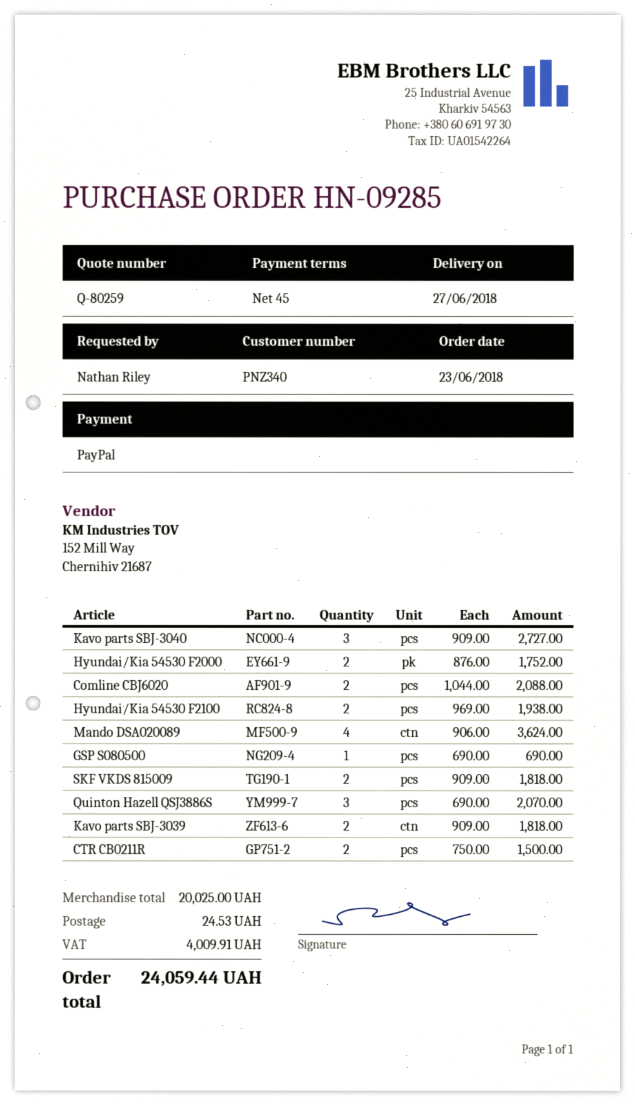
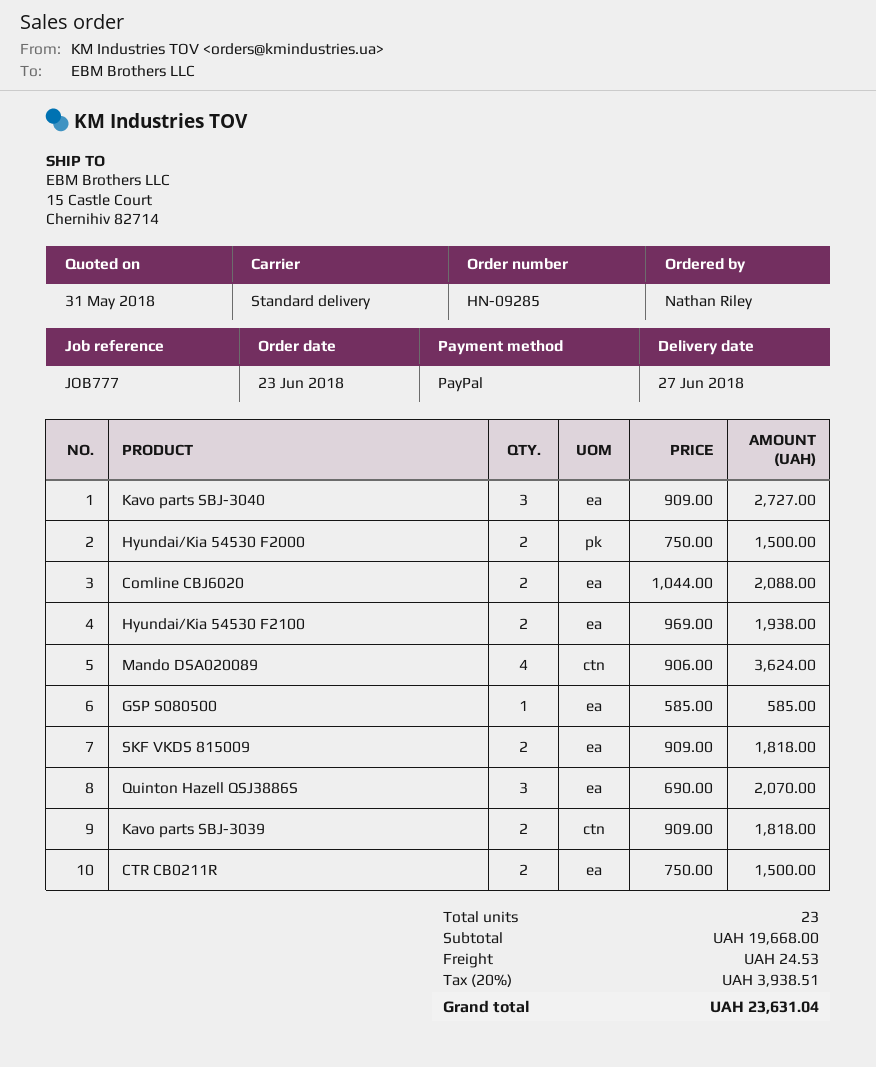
Hyundai/Kia 54530 F2000: 2 x 876.00 = 1752.00 -> 2 x 750.00 = 1500.00
GSP S080500: 1 x 690.00 = 690.00 -> 1 x 585.00 = 585.00
subtotal: 20025.00 -> 19668.00
tax: 4009.91 -> 3938.51
total: 24059.44 -> 23631.04

